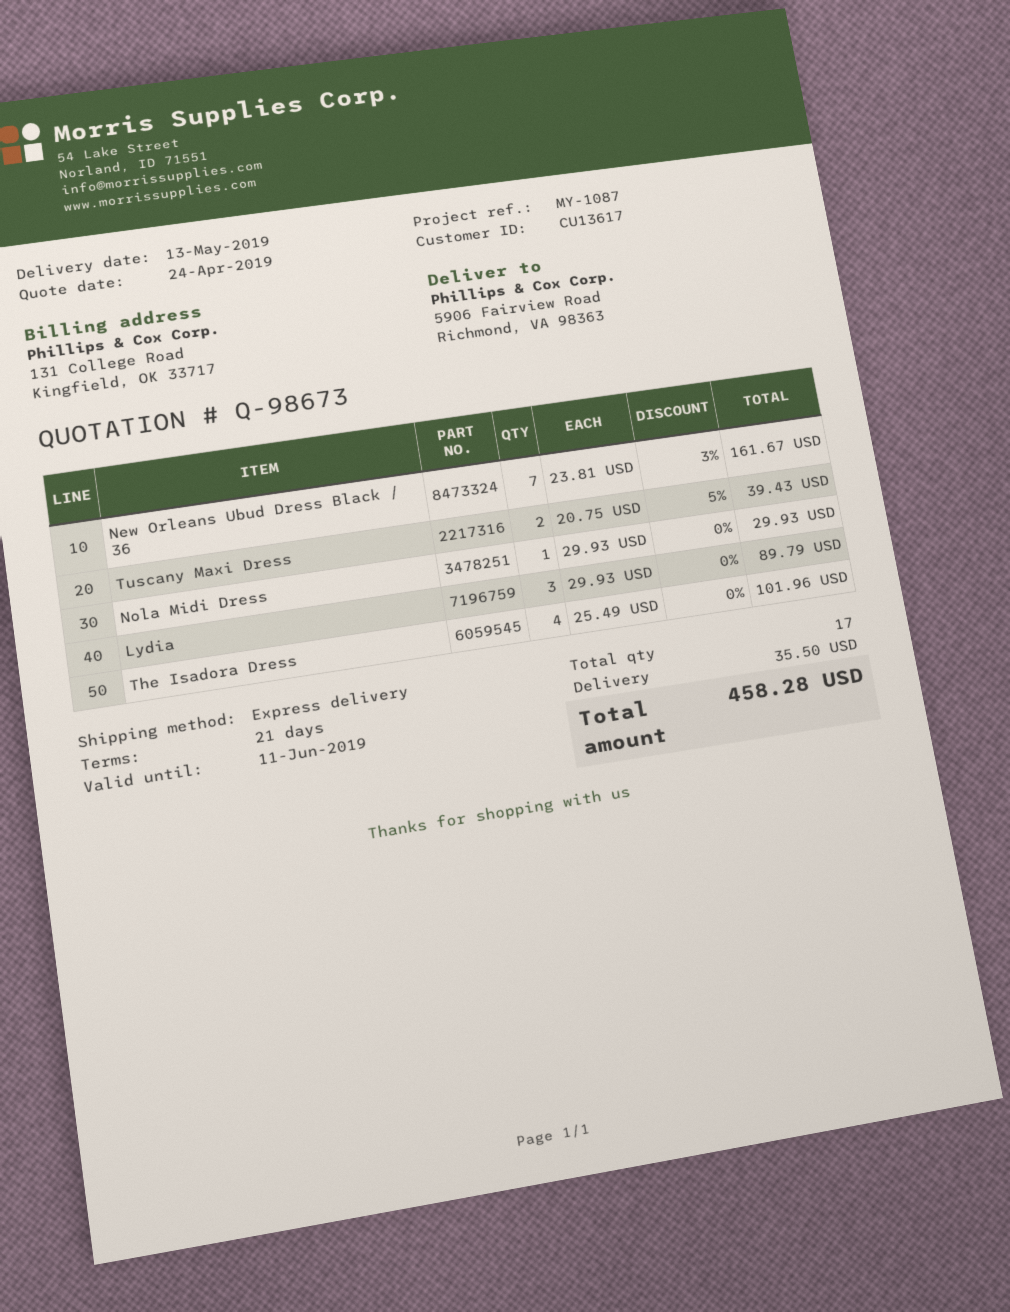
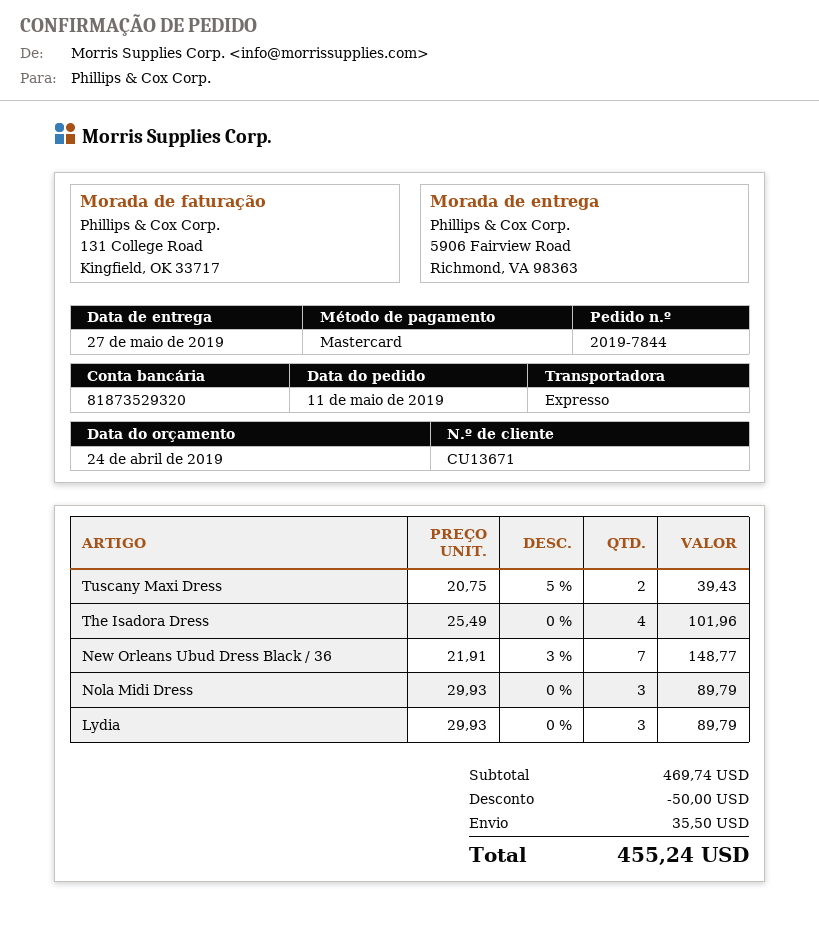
delivery date: 2019-05-13 -> 2019-05-27
customer number: CU13617 -> CU13671
New Orleans Ubud Dress Black / 36: 7 x 23.81 - 3% = 161.67 -> 7 x 21.91 - 3% = 148.77
Nola Midi Dress: 1 x 29.93 = 29.93 -> 3 x 29.93 = 89.79
discount: none -> 50.00
total: 458.28 -> 455.24

